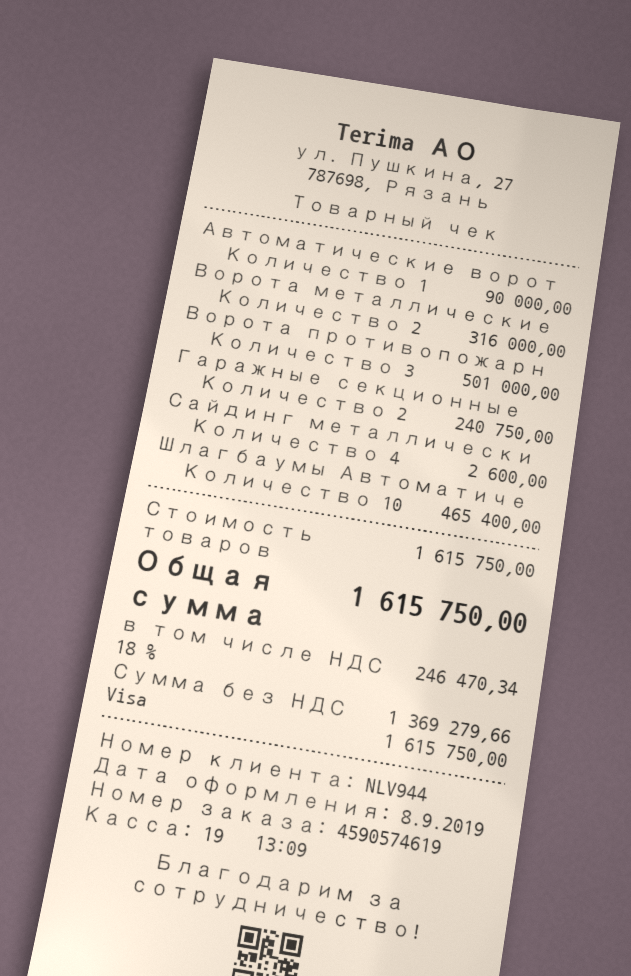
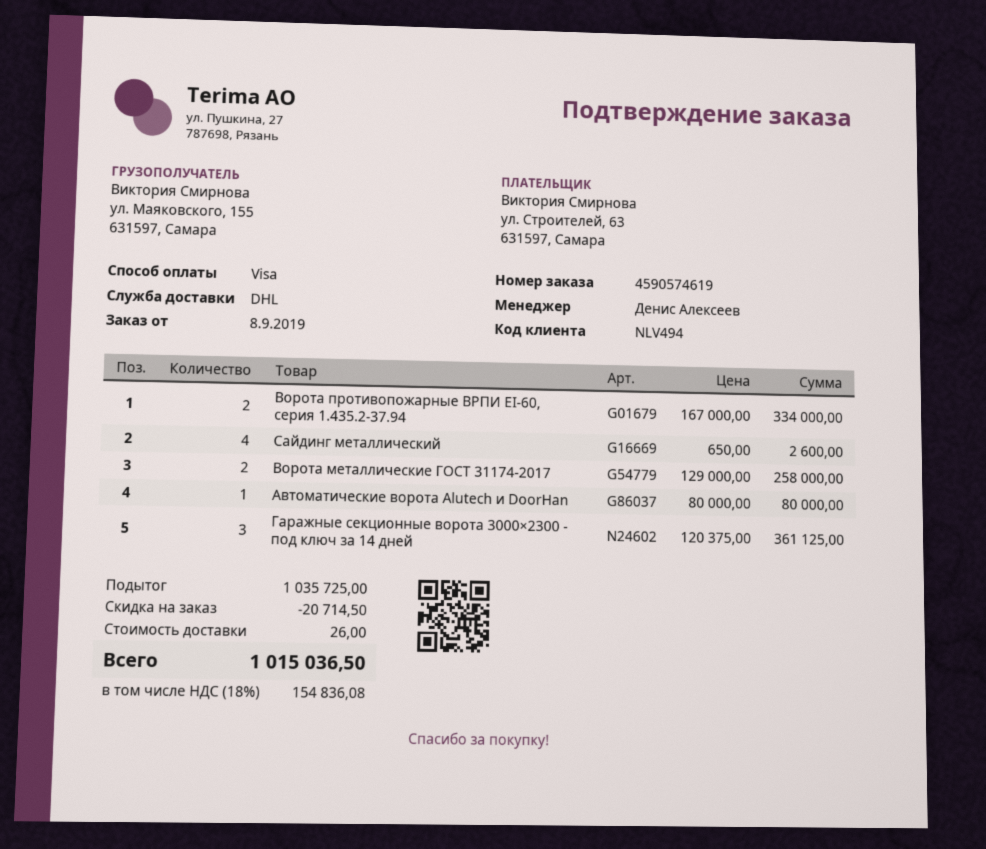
customer number: NLV944 -> NLV494
Автоматические ворот: 1 for 90000.00 -> 1 for 80000.00
Ворота металлические: 2 for 316000.00 -> 2 for 258000.00
Ворота противопожарн: 3 for 501000.00 -> 2 for 334000.00
Гаражные секционные: 2 for 240750.00 -> 3 for 361125.00
Шлагбаумы Автоматиче: 10 for 465400.00 -> none
subtotal: 1615750.00 -> 1035725.00
discount: none -> 20714.50
shipping: none -> 26.00
tax: 18% = 246470.34 -> 18% = 154836.08
total: 1615750.00 -> 1015036.50

